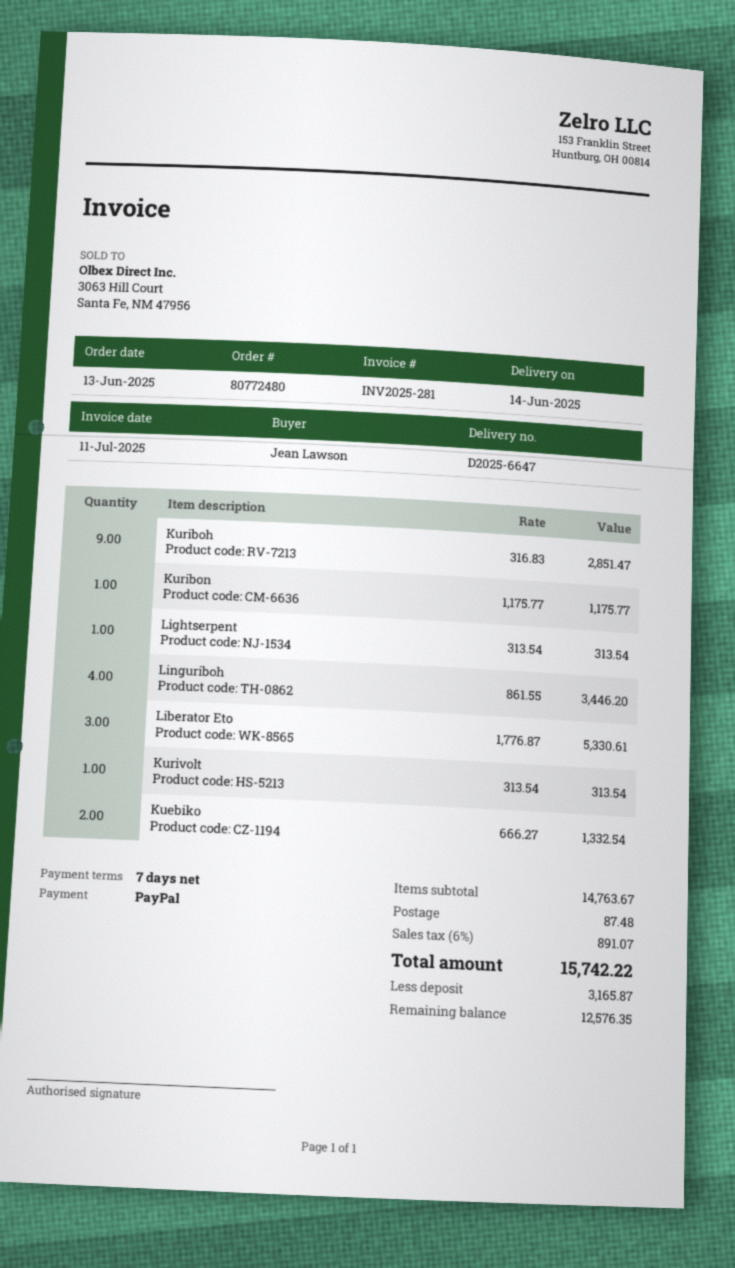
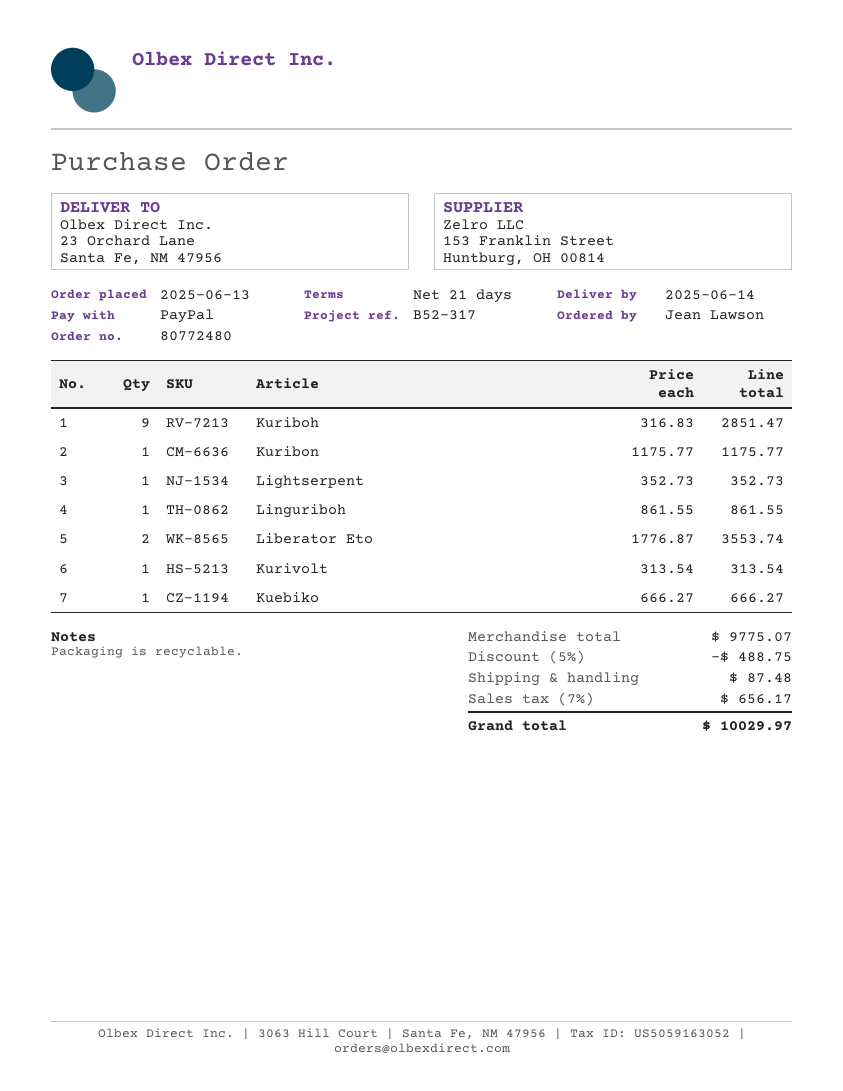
payment terms: 7 days -> 21 days
Lightserpent: 1 x 313.54 = 313.54 -> 1 x 352.73 = 352.73
Linguriboh: 4 x 861.55 = 3446.20 -> 1 x 861.55 = 861.55
Liberator Eto: 3 x 1776.87 = 5330.61 -> 2 x 1776.87 = 3553.74
Kuebiko: 2 x 666.27 = 1332.54 -> 1 x 666.27 = 666.27
subtotal: 14763.67 -> 9775.07
discount: none -> 5% = 488.75
tax: 6% = 891.07 -> 7% = 656.17
total: 15742.22 -> 10029.97

